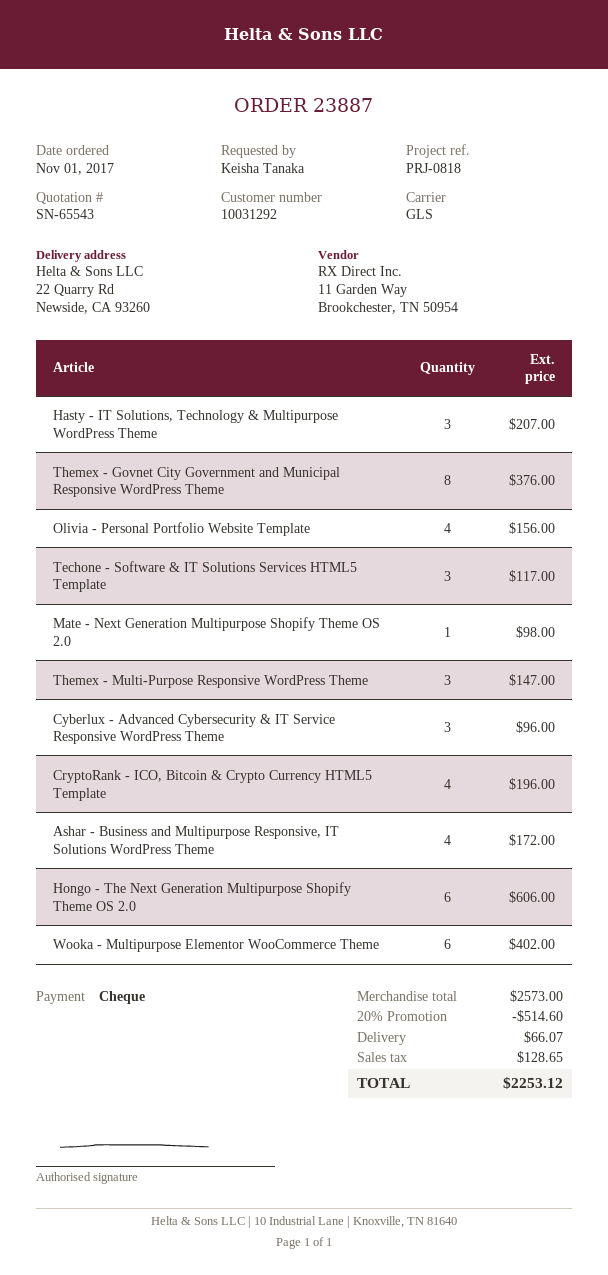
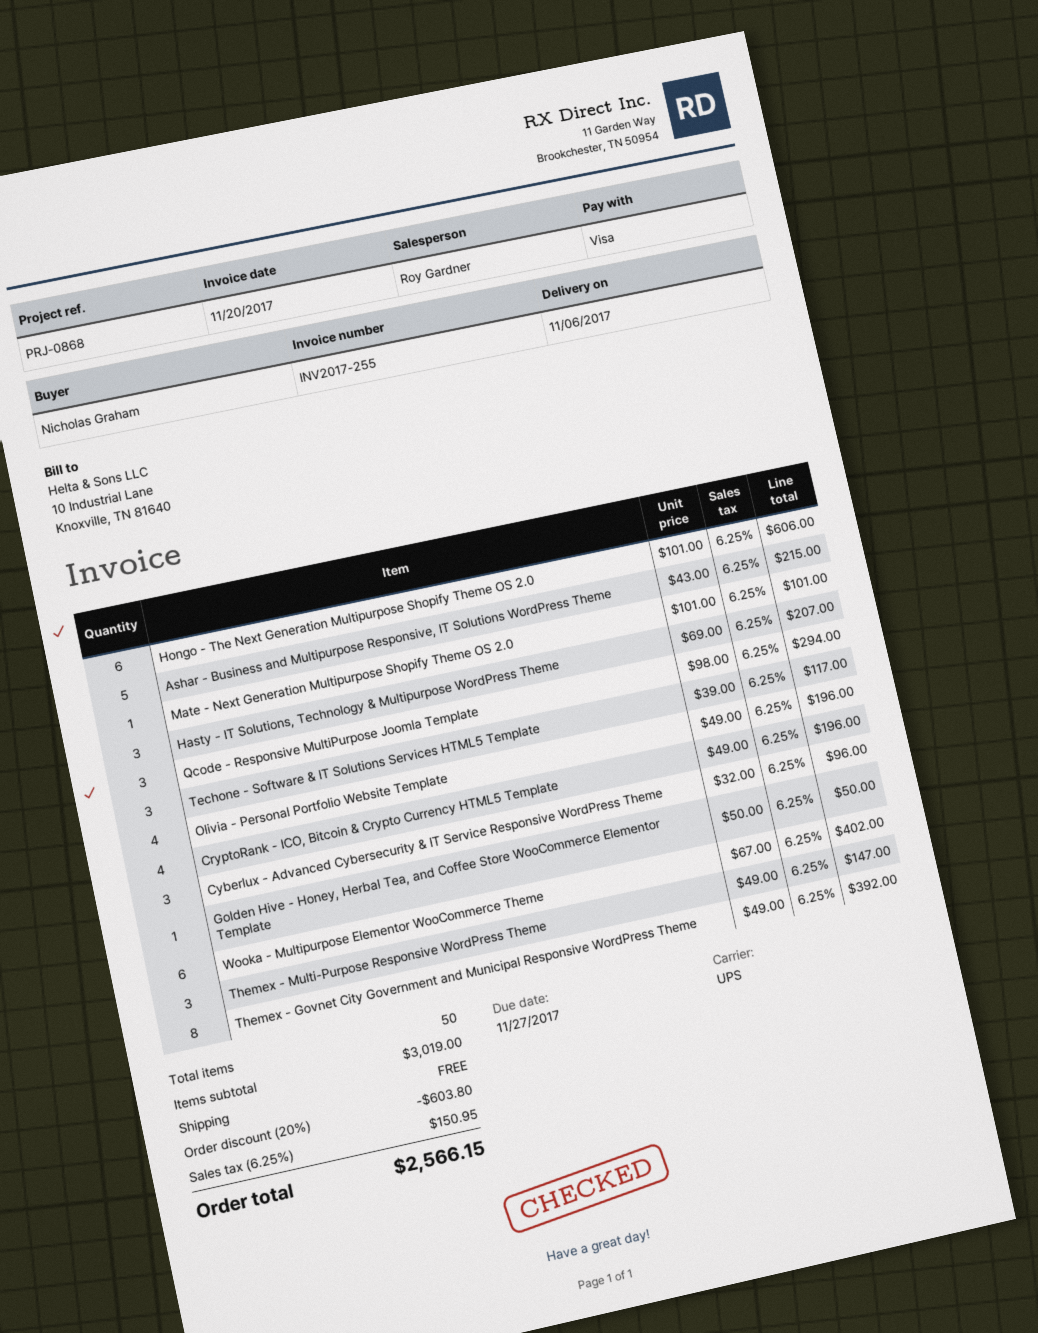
reference: PRJ-0818 -> PRJ-0868
ordered by: Keisha Tanaka -> Nicholas Graham
payment method: cheque -> Visa
shipping method: GLS -> UPS
Themex - Govnet City Government and Municipal Responsive WordPress Theme: 8 for 376.00 -> 8 for 392.00
Olivia - Personal Portfolio Website Template: 4 for 156.00 -> 4 for 196.00
Mate - Next Generation Multipurpose Shopify Theme OS 2.0: 1 for 98.00 -> 1 for 101.00
Ashar - Business and Multipurpose Responsive, IT Solutions WordPress Theme: 4 for 172.00 -> 5 for 215.00
Qcode - Responsive MultiPurpose Joomla Template: none -> 3 for 294.00
Golden Hive - Honey, Herbal Tea, and Coffee Store WooCommerce Elementor Template: none -> 1 for 50.00
subtotal: 2573.00 -> 3019.00
discount: 20% = 514.60 -> 20% = 603.80
shipping: 66.07 -> 0.00
tax: 128.65 -> 150.95
total: 2253.12 -> 2566.15

